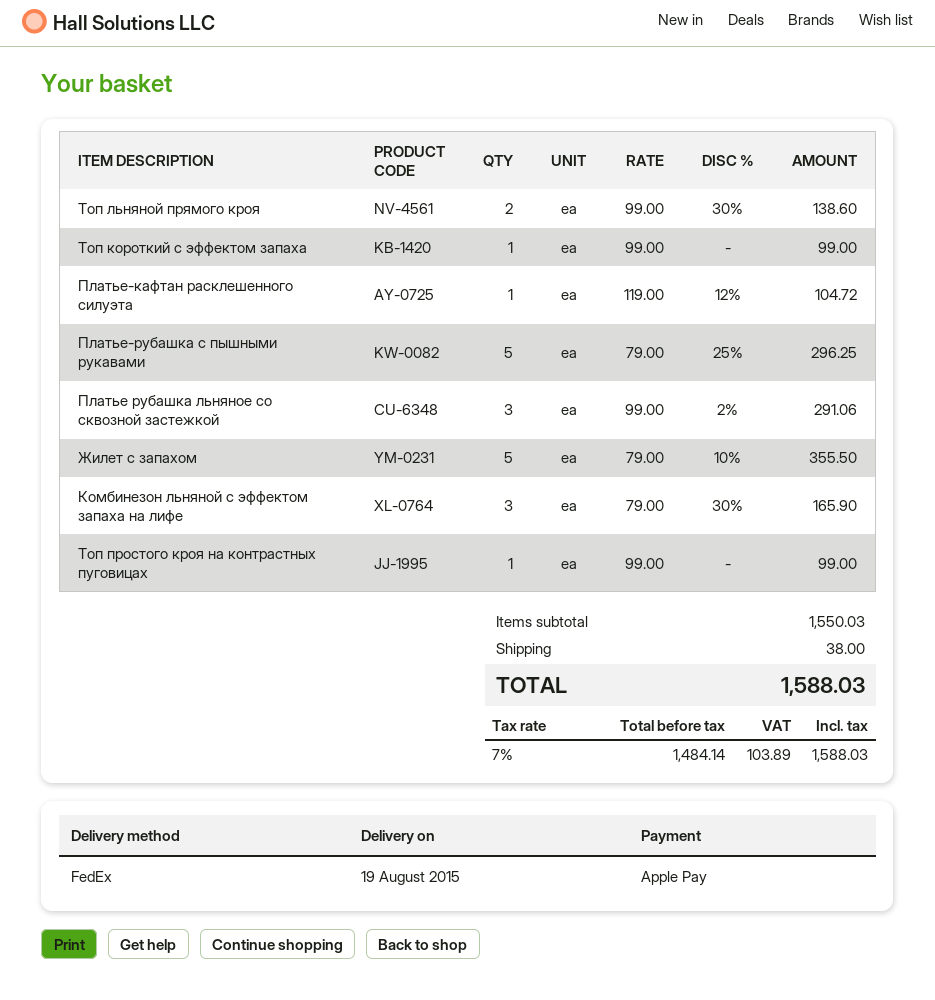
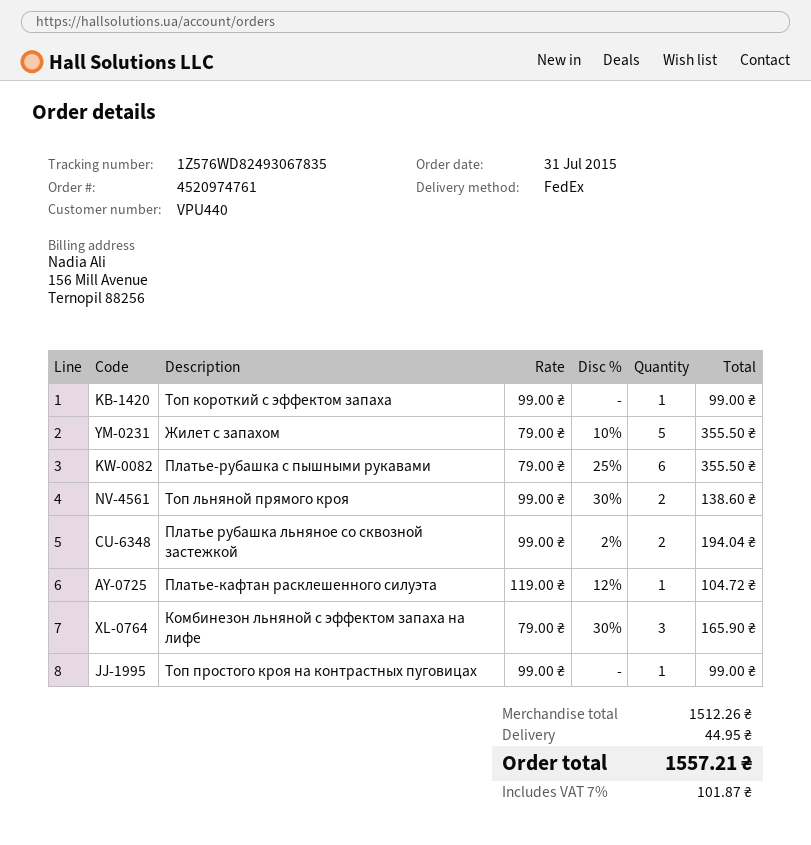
Платье-рубашка с пышными рукавами: 5 x 79.00 - 25% = 296.25 -> 6 x 79.00 - 25% = 355.50
Платье рубашка льняное со сквозной застежкой: 3 x 99.00 - 2% = 291.06 -> 2 x 99.00 - 2% = 194.04
subtotal: 1550.03 -> 1512.26
shipping: 38.00 -> 44.95
tax: 7% = 103.89 -> 7% = 101.87
total: 1588.03 -> 1557.21

